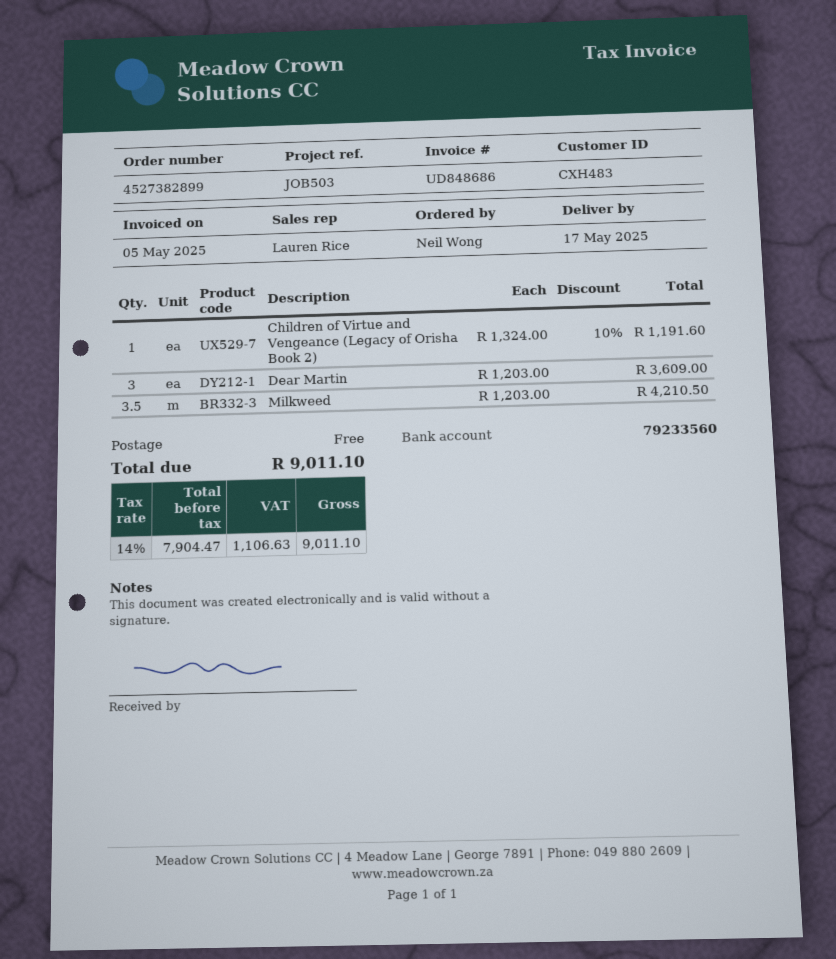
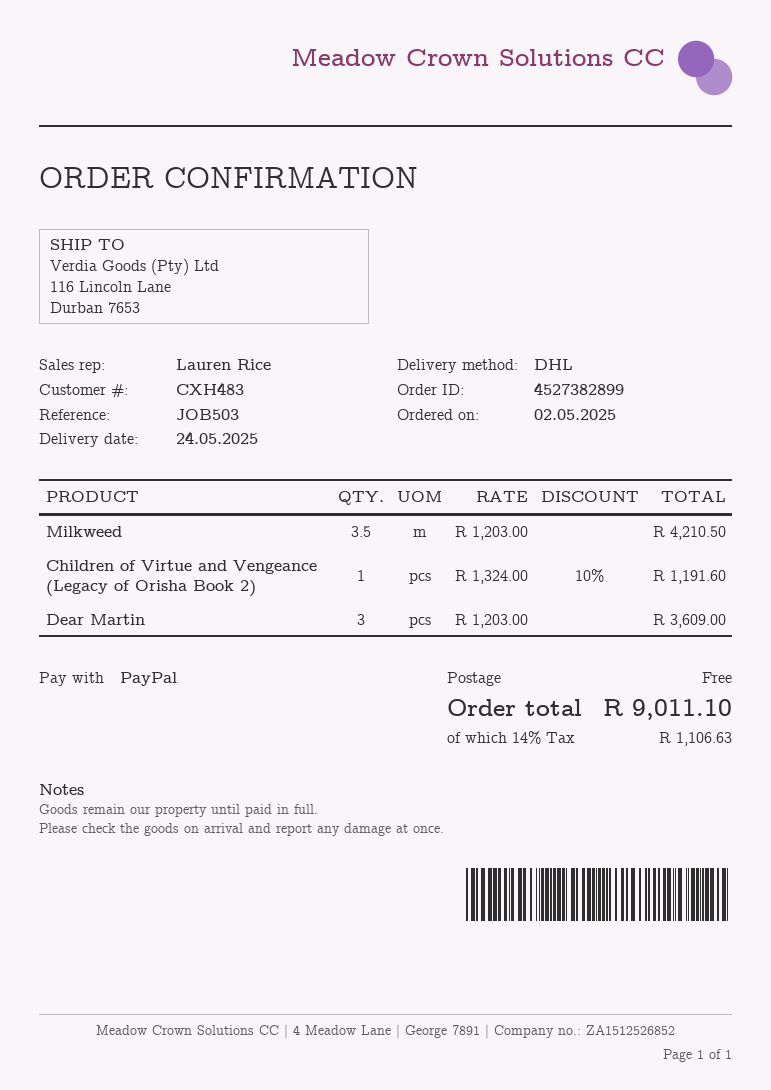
delivery date: 2025-05-17 -> 2025-05-24

